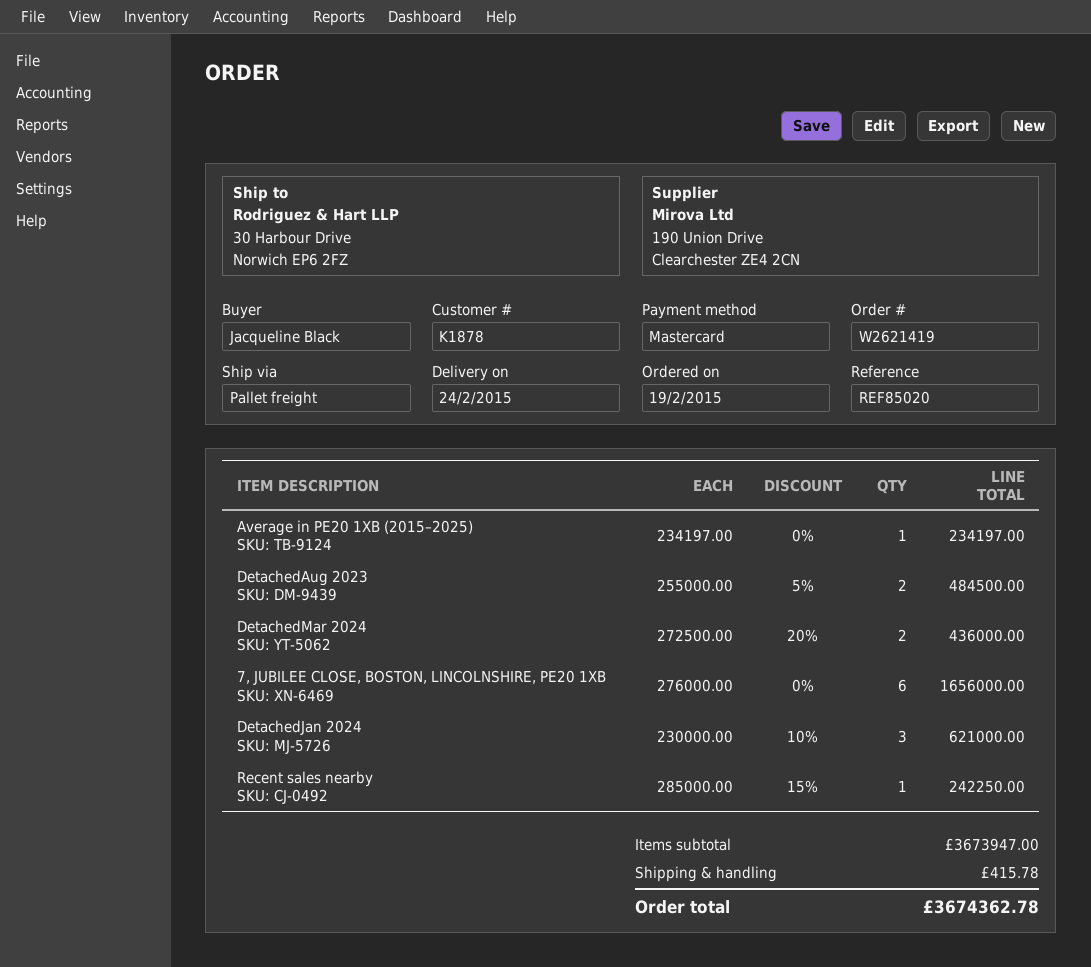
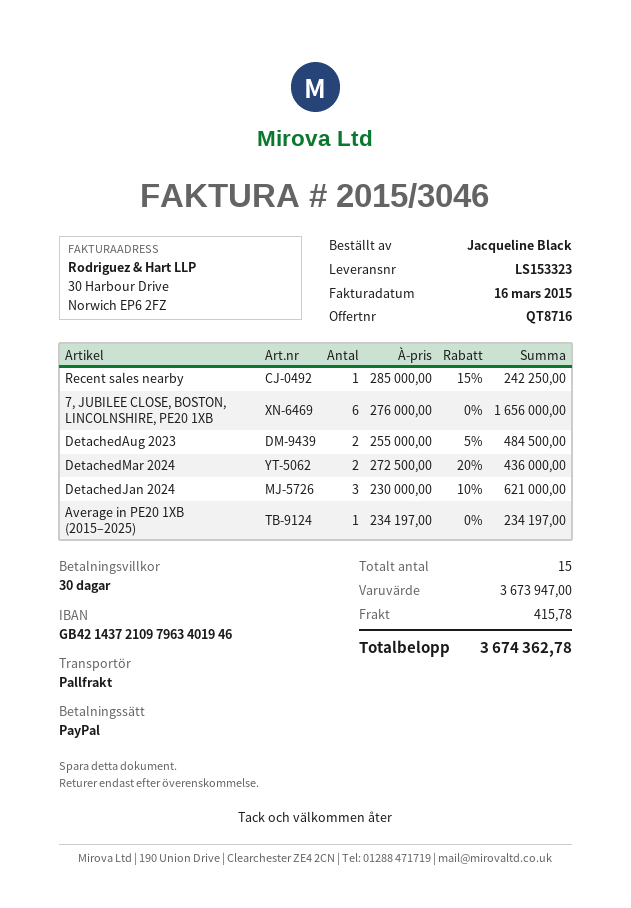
payment method: Mastercard -> PayPal

